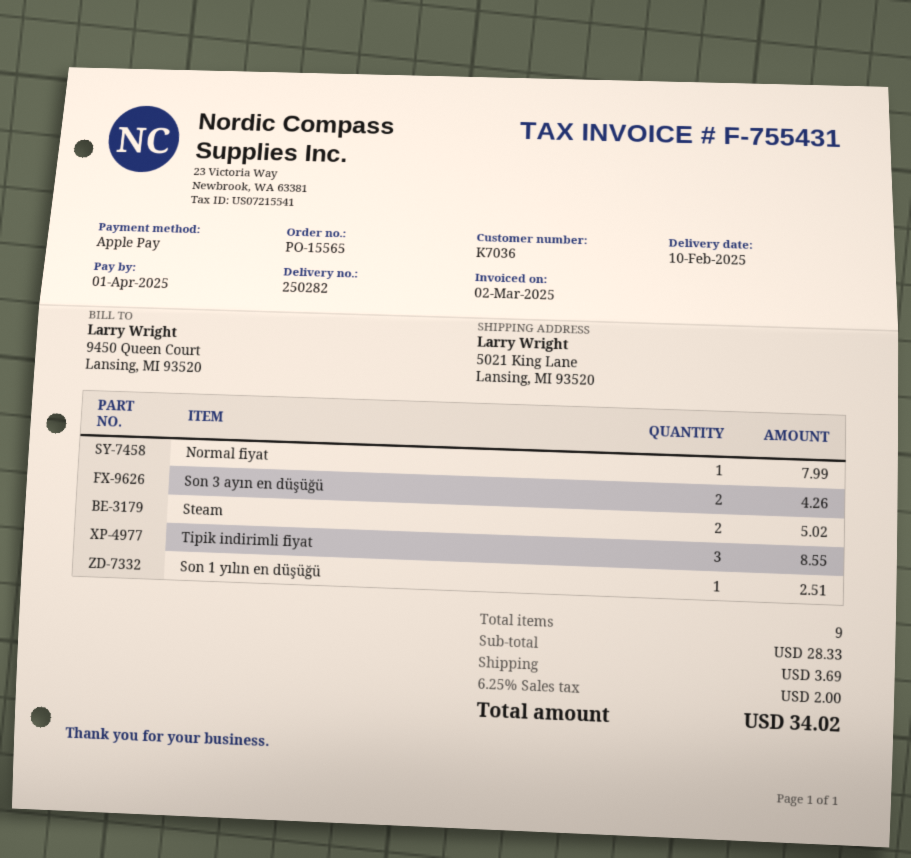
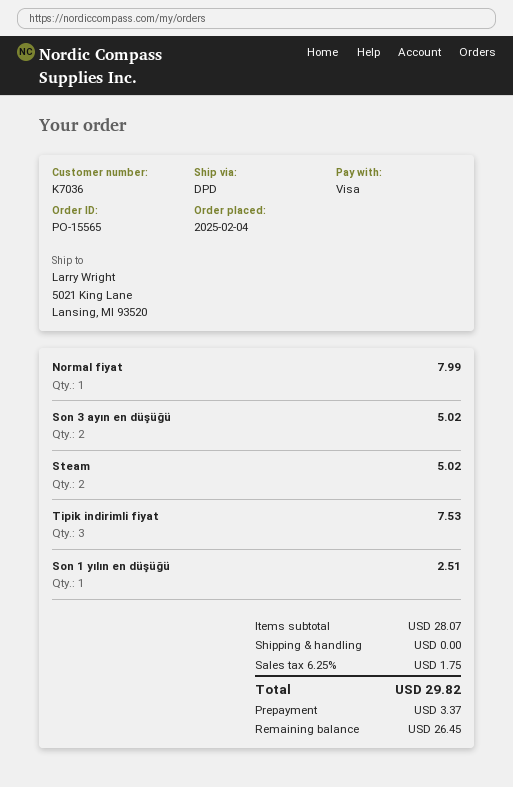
payment method: Apple Pay -> Visa
Son 3 ayın en düşüğü: 2 for 4.26 -> 2 for 5.02
Tipik indirimli fiyat: 3 for 8.55 -> 3 for 7.53
subtotal: 28.33 -> 28.07
shipping: 3.69 -> 0.00
tax: 6.25% = 2.00 -> 6.25% = 1.75
total: 34.02 -> 29.82

